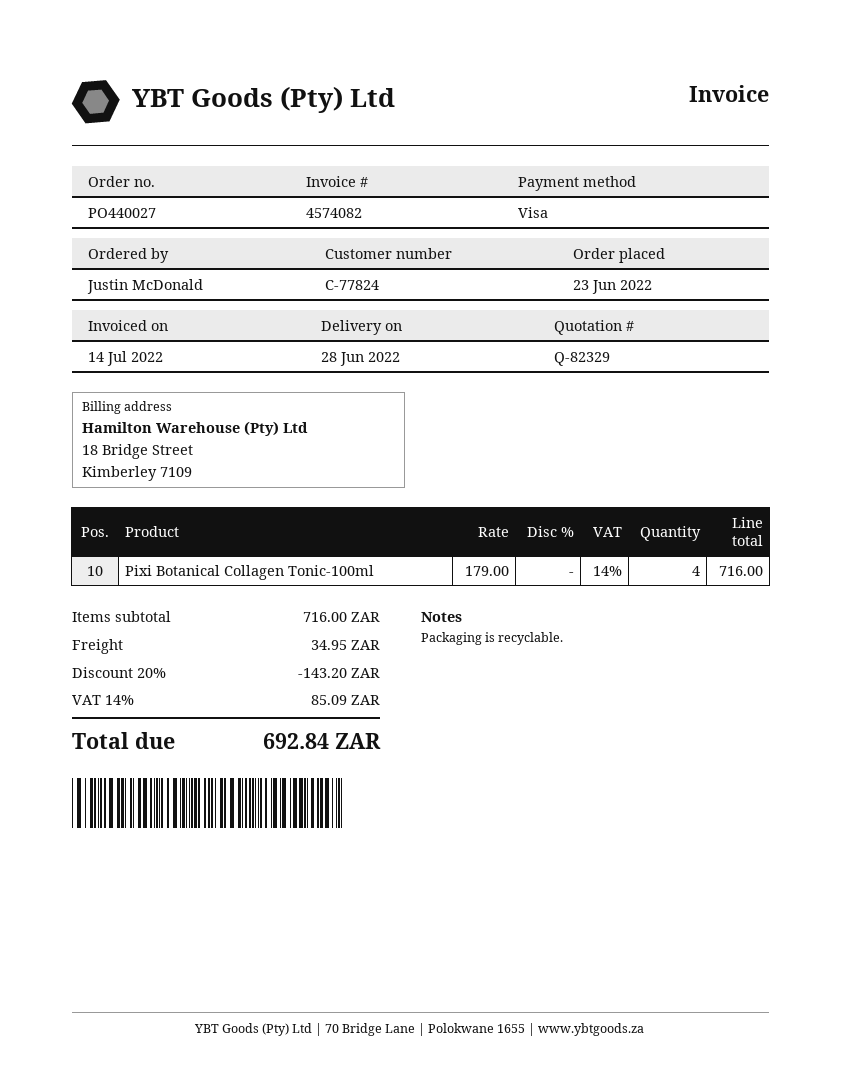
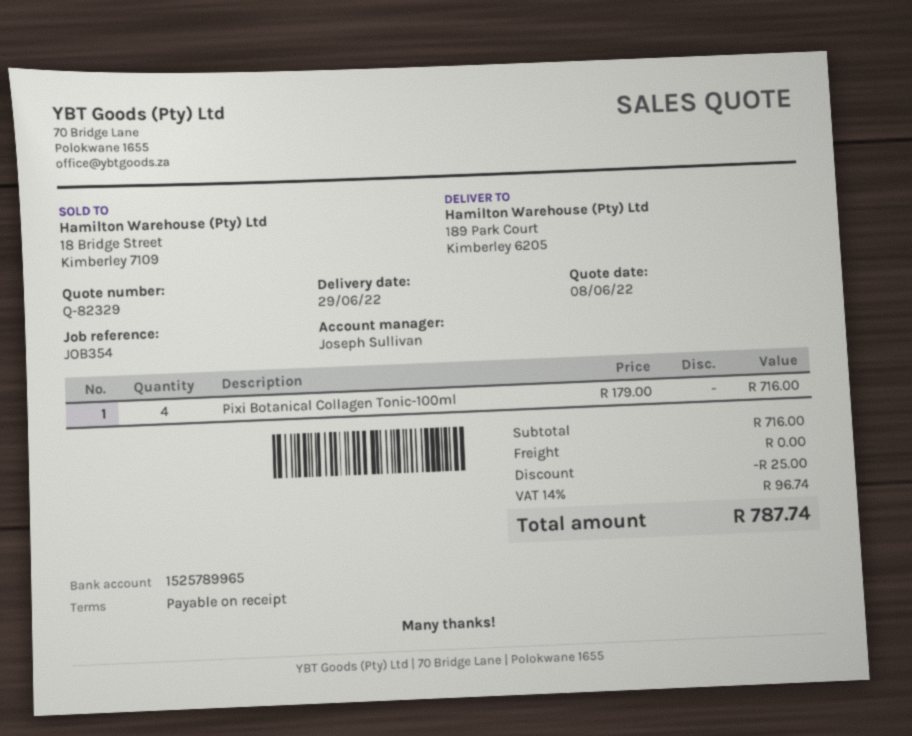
delivery date: 2022-06-28 -> 2022-06-29
discount: 143.20 -> 25.00
shipping: 34.95 -> 0.00
tax: 14% = 85.09 -> 14% = 96.74
total: 692.84 -> 787.74

